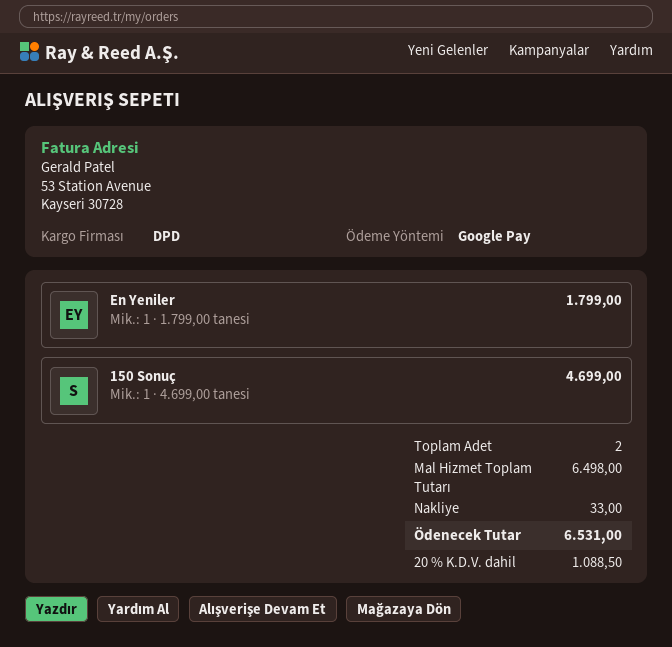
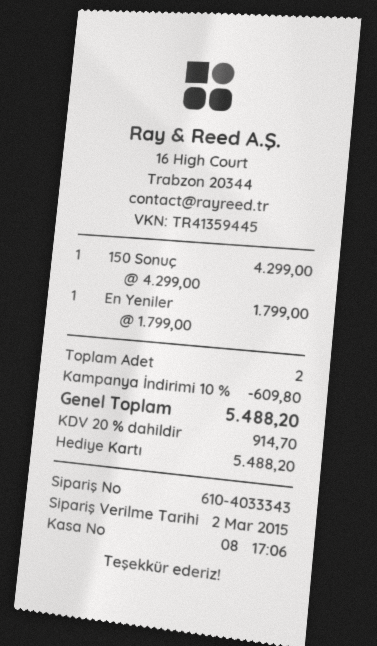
payment method: Google Pay -> gift card
150 Sonuç: 1 x 4699.00 = 4699.00 -> 1 x 4299.00 = 4299.00
discount: none -> 10% = 609.80
shipping: 33.00 -> none
tax: 20% = 1088.50 -> 20% = 914.70
total: 6531.00 -> 5488.20

